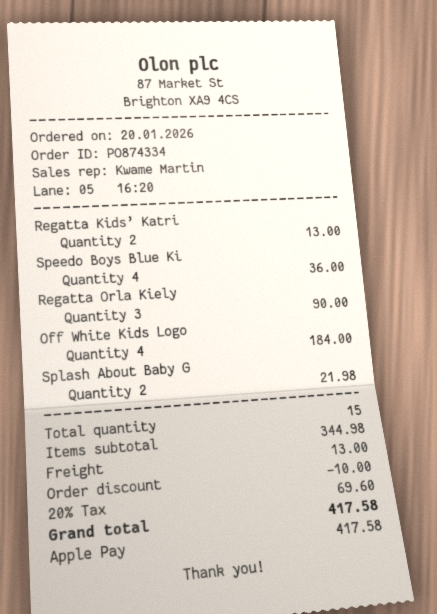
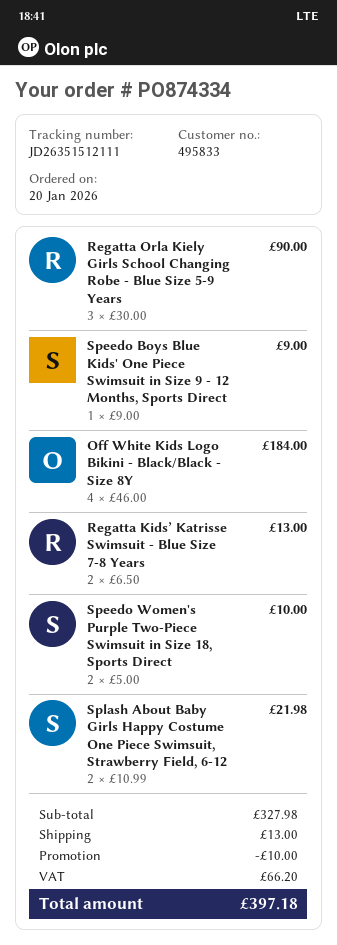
Speedo Boys Blue Ki: 4 for 36.00 -> 1 for 9.00
Speedo Women's Purple Two-Piece Swimsuit in Size 18, Sports Direct: none -> 2 for 10.00
subtotal: 344.98 -> 327.98
tax: 69.60 -> 66.20
total: 417.58 -> 397.18

